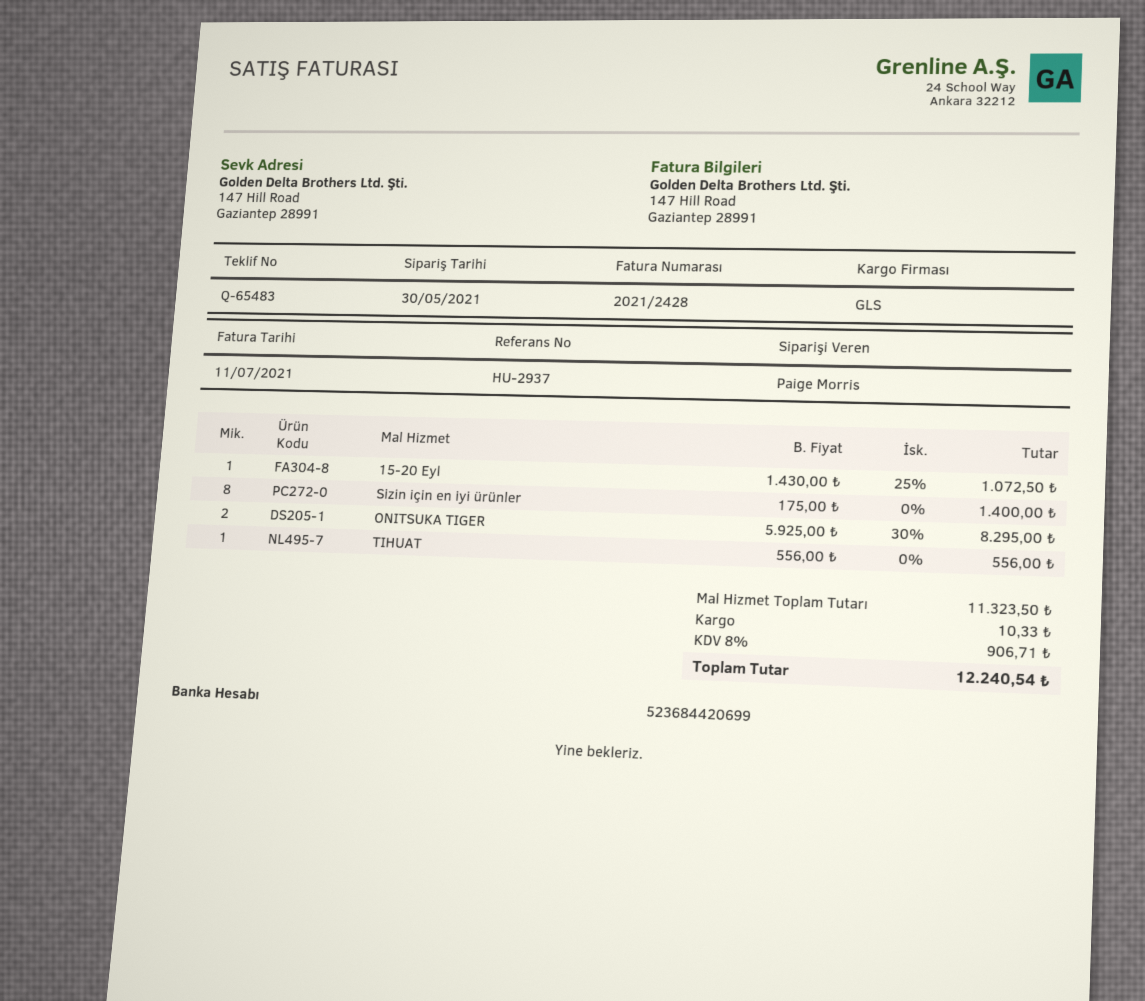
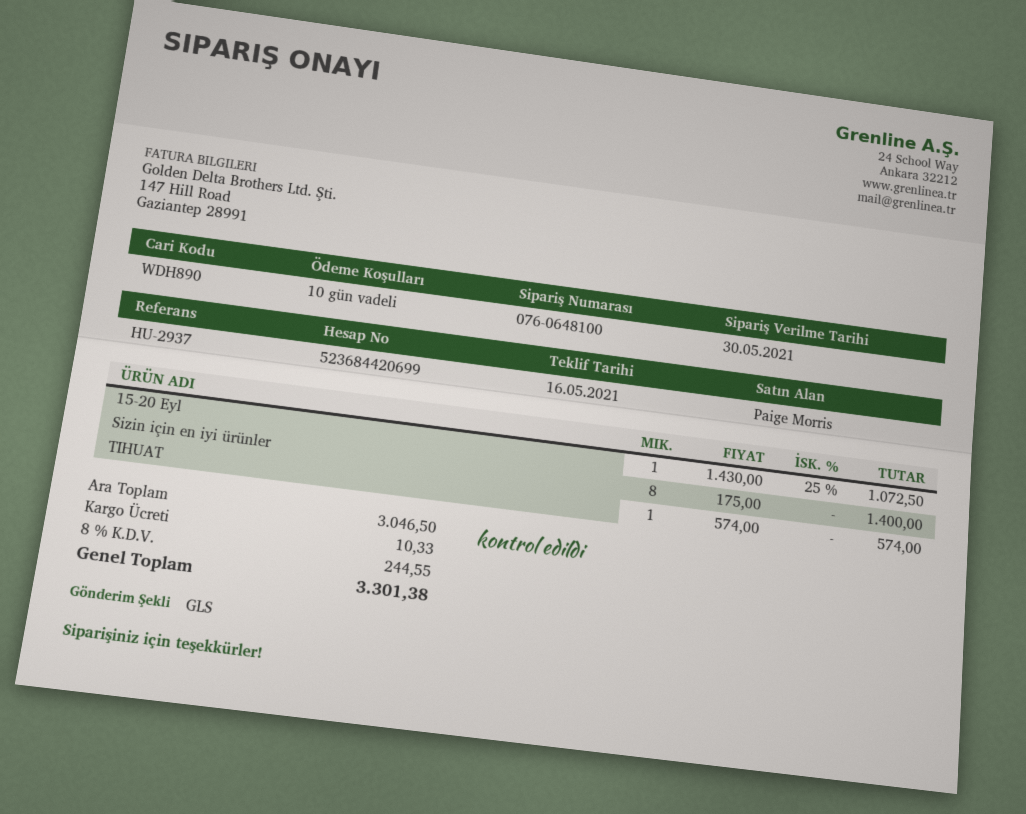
ONITSUKA TIGER: 2 x 5925.00 - 30% = 8295.00 -> none
TIHUAT: 1 x 556.00 = 556.00 -> 1 x 574.00 = 574.00
subtotal: 11323.50 -> 3046.50
tax: 8% = 906.71 -> 8% = 244.55
total: 12240.54 -> 3301.38

